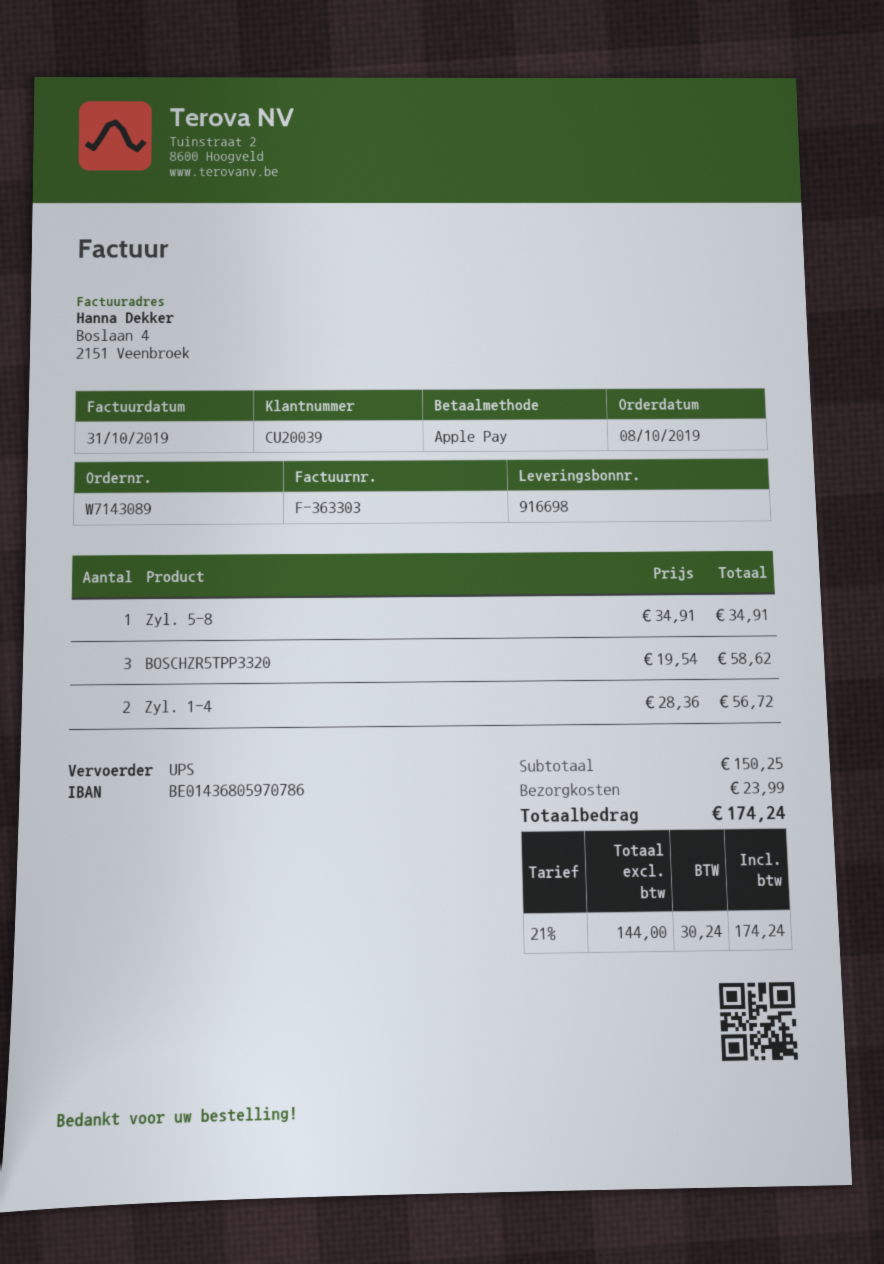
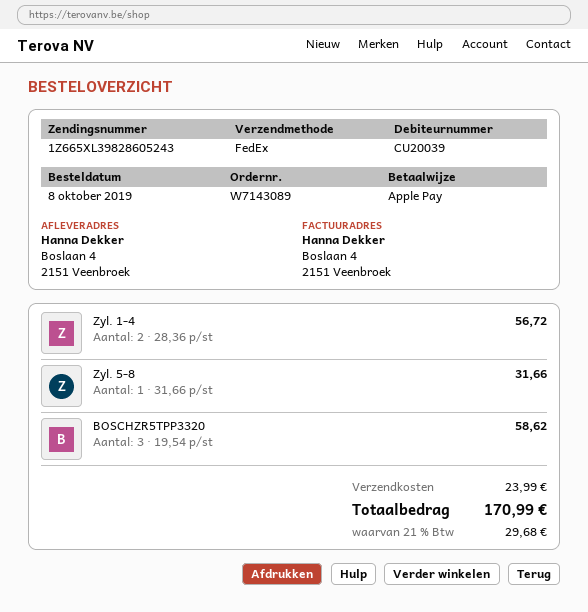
shipping method: UPS -> FedEx
Zyl. 5-8: 1 x 34.91 = 34.91 -> 1 x 31.66 = 31.66
tax: 21% = 30.24 -> 21% = 29.68
total: 174.24 -> 170.99

